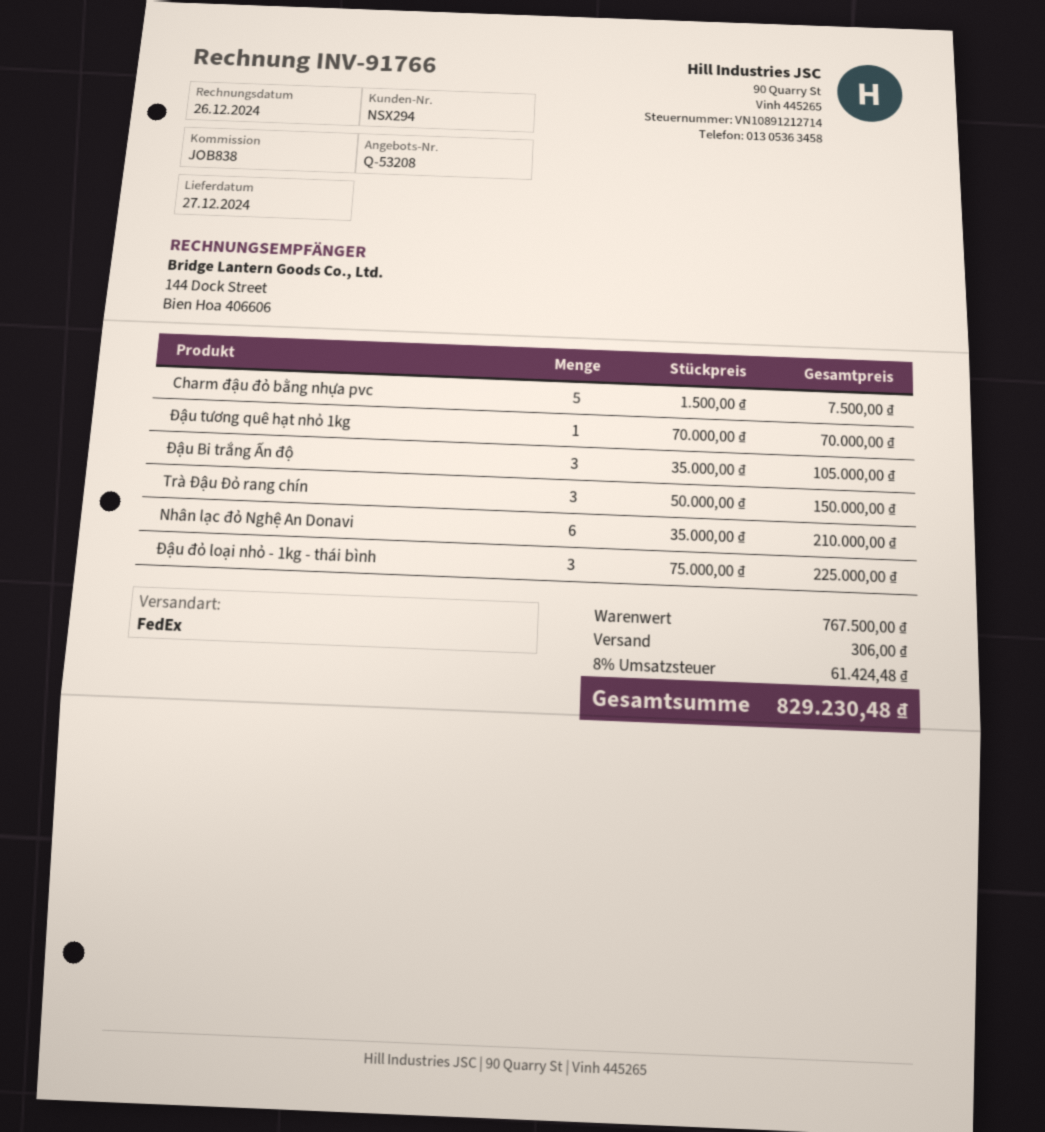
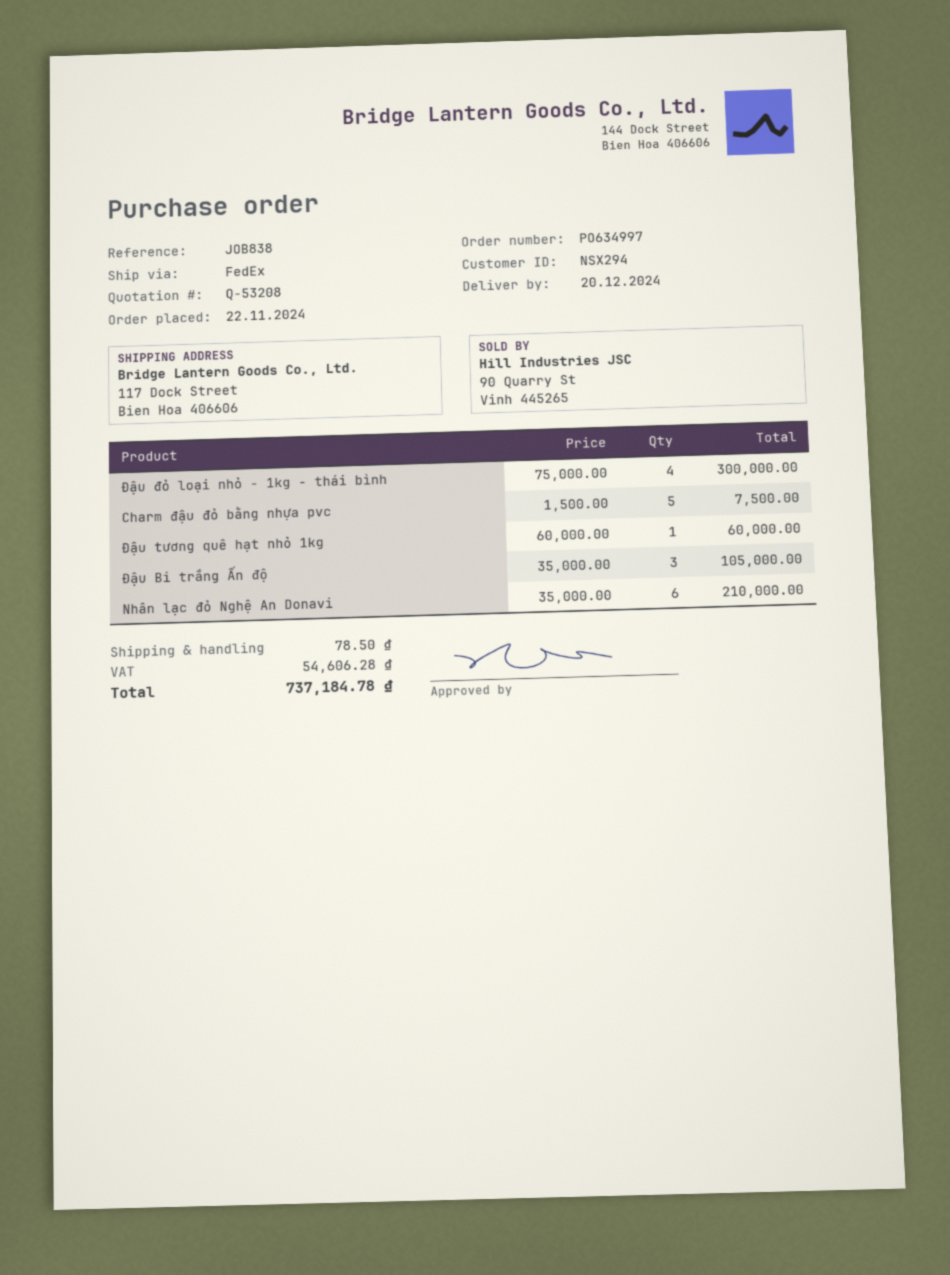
delivery date: 2024-12-27 -> 2024-12-20
Đậu tương quê hạt nhỏ 1kg: 1 x 70000.00 = 70000.00 -> 1 x 60000.00 = 60000.00
Trà Đậu Đỏ rang chín: 3 x 50000.00 = 150000.00 -> none
Đậu đỏ loại nhỏ - 1kg - thái bình: 3 x 75000.00 = 225000.00 -> 4 x 75000.00 = 300000.00
shipping: 306.00 -> 78.50
tax: 61424.48 -> 54606.28
total: 829230.48 -> 737184.78

